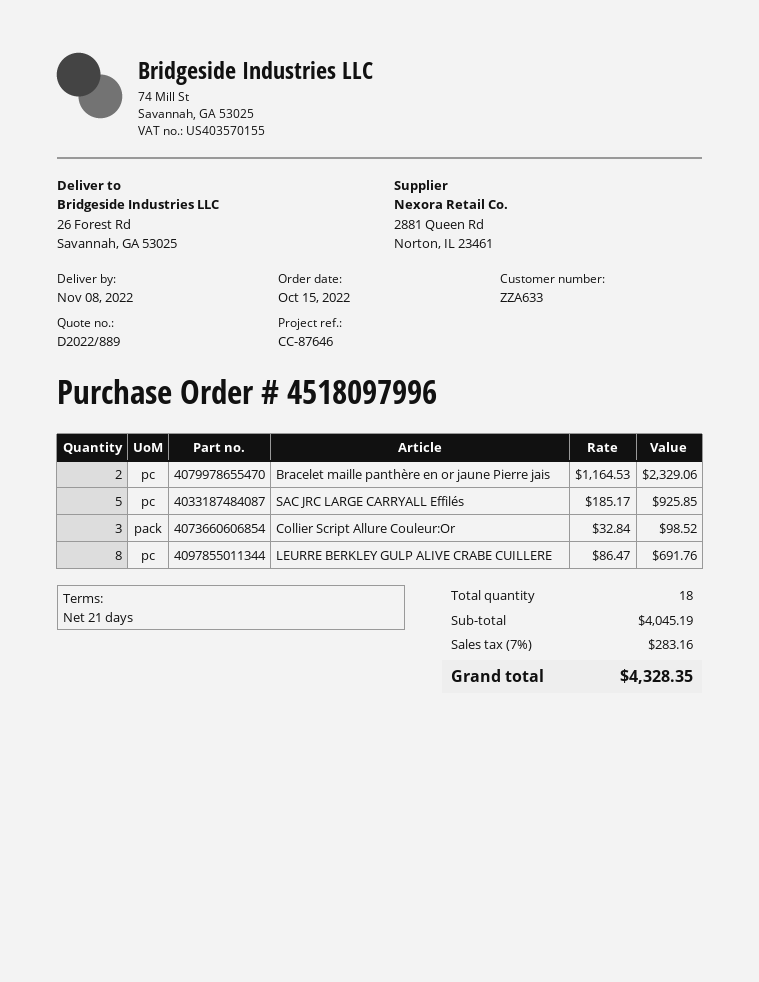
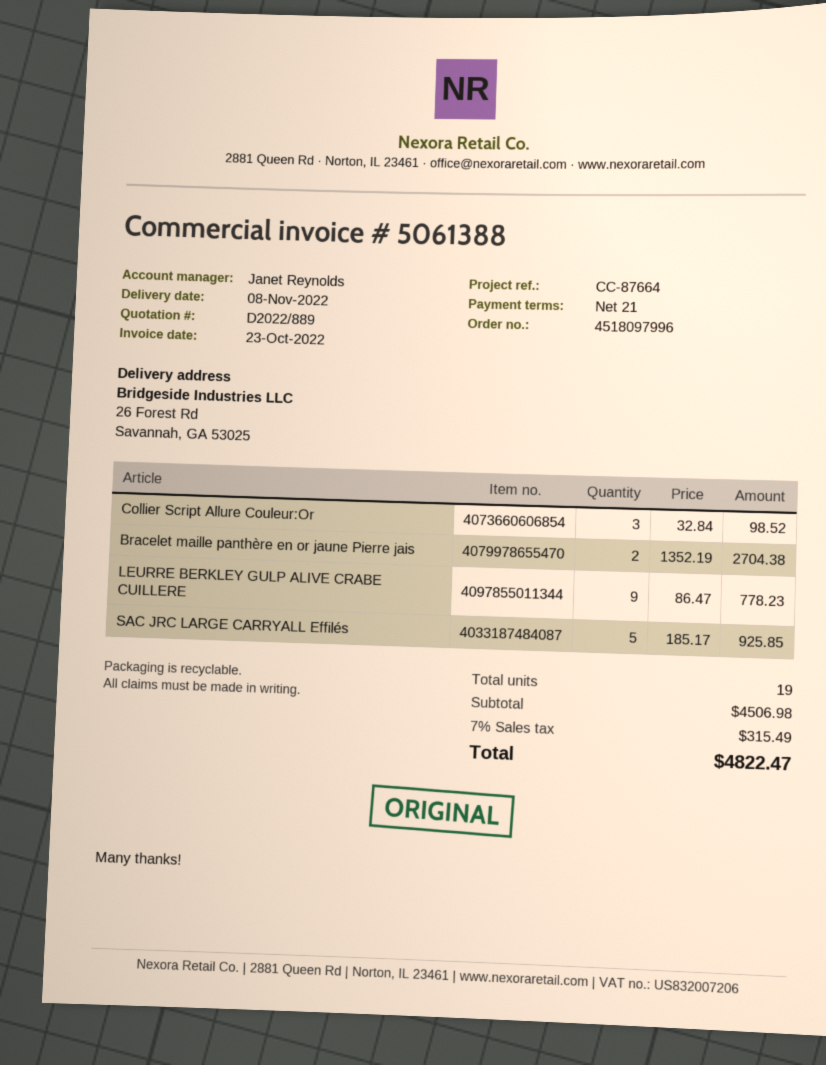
reference: CC-87646 -> CC-87664
Bracelet maille panthère en or jaune Pierre jais: 2 x 1164.53 = 2329.06 -> 2 x 1352.19 = 2704.38
LEURRE BERKLEY GULP ALIVE CRABE CUILLERE: 8 x 86.47 = 691.76 -> 9 x 86.47 = 778.23
total quantity: 18 -> 19
subtotal: 4045.19 -> 4506.98
tax: 7% = 283.16 -> 7% = 315.49
total: 4328.35 -> 4822.47

